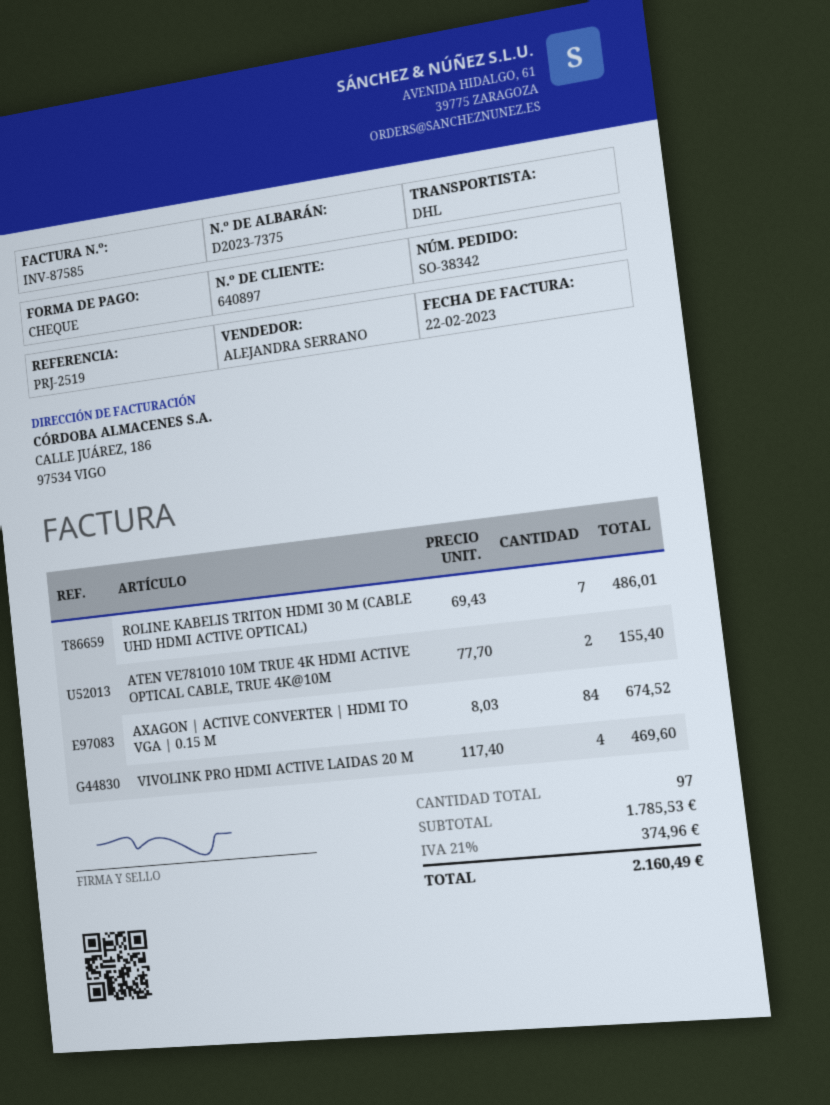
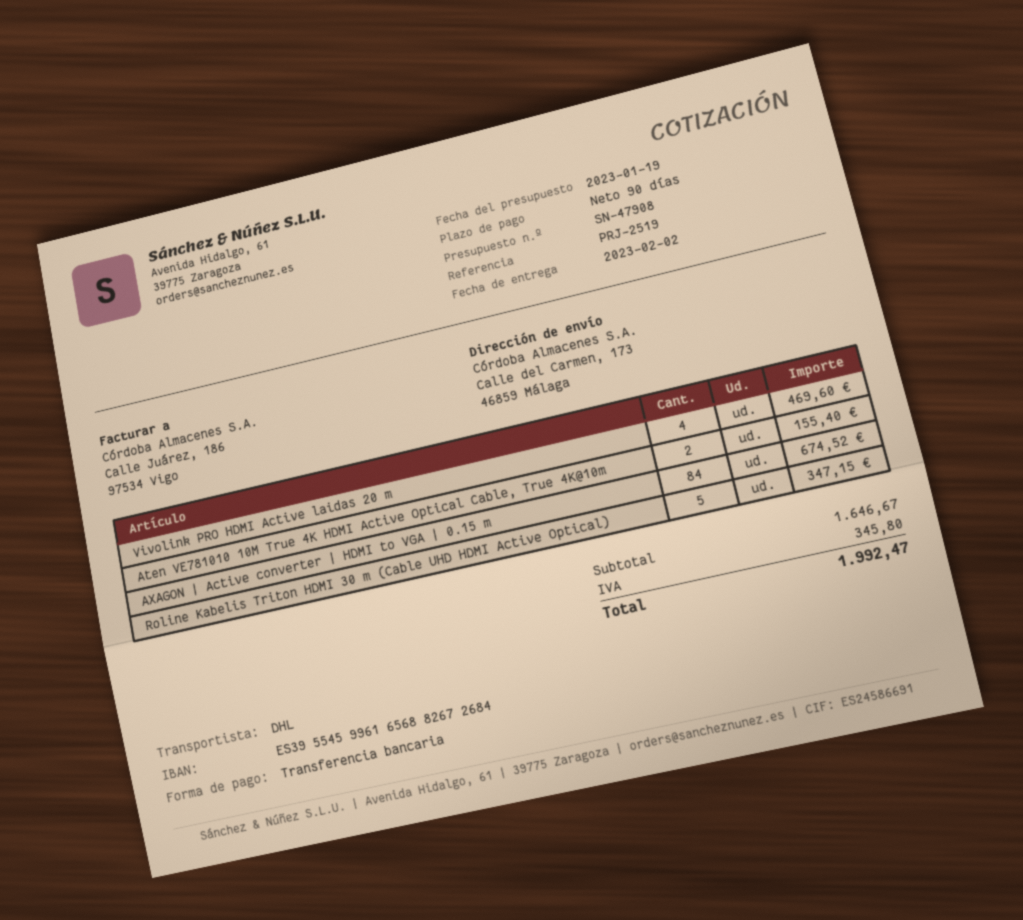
payment method: cheque -> bank transfer
ROLINE KABELIS TRITON HDMI 30 M (CABLE UHD HDMI ACTIVE OPTICAL): 7 for 486.01 -> 5 for 347.15
subtotal: 1785.53 -> 1646.67
tax: 374.96 -> 345.80
total: 2160.49 -> 1992.47

